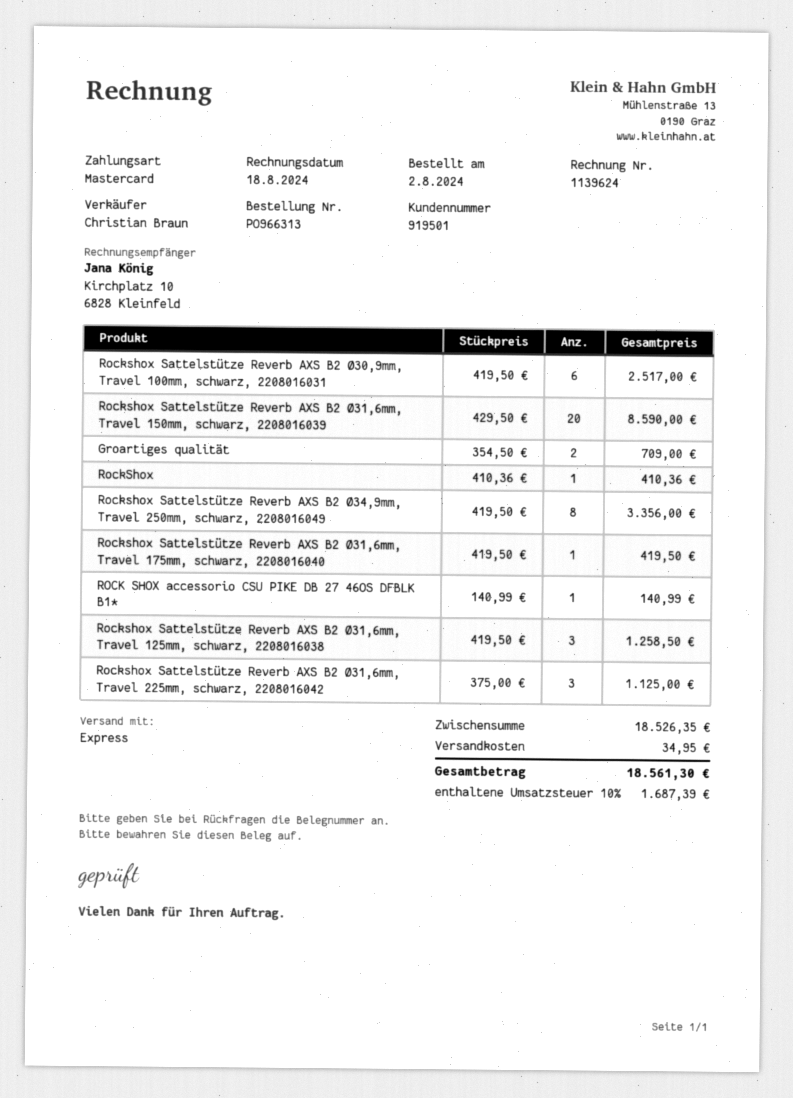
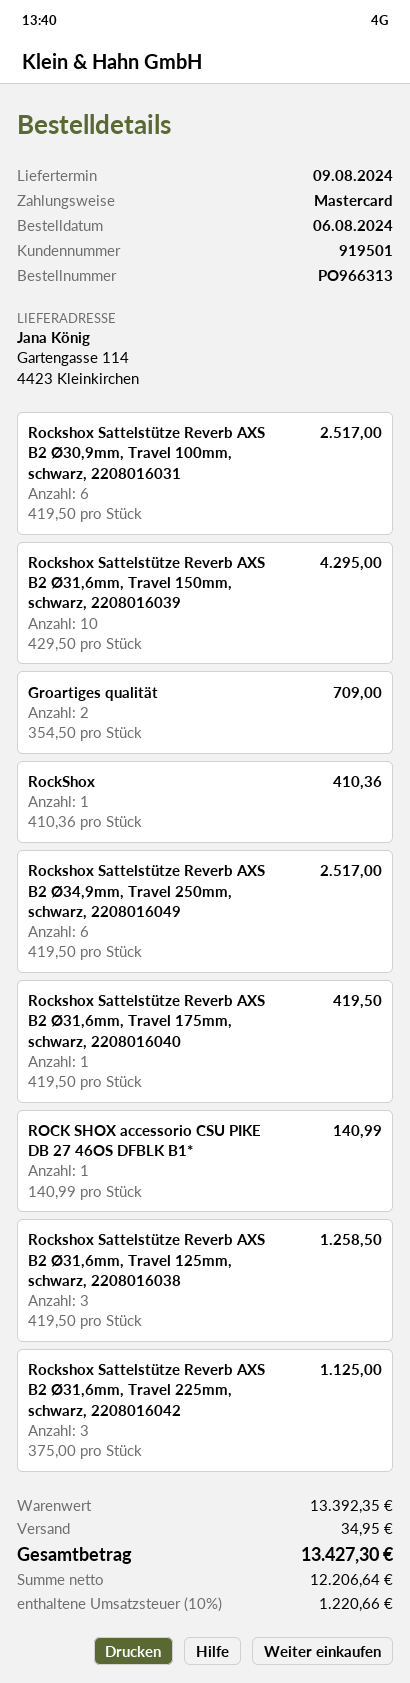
order date: 2024-08-02 -> 2024-08-06
Rockshox Sattelstütze Reverb AXS B2 Ø31,6mm, Travel 150mm, schwarz, 2208016039: 20 x 429.50 = 8590.00 -> 10 x 429.50 = 4295.00
Rockshox Sattelstütze Reverb AXS B2 Ø34,9mm, Travel 250mm, schwarz, 2208016049: 8 x 419.50 = 3356.00 -> 6 x 419.50 = 2517.00
subtotal: 18526.35 -> 13392.35
tax: 10% = 1687.39 -> 10% = 1220.66
total: 18561.30 -> 13427.30

